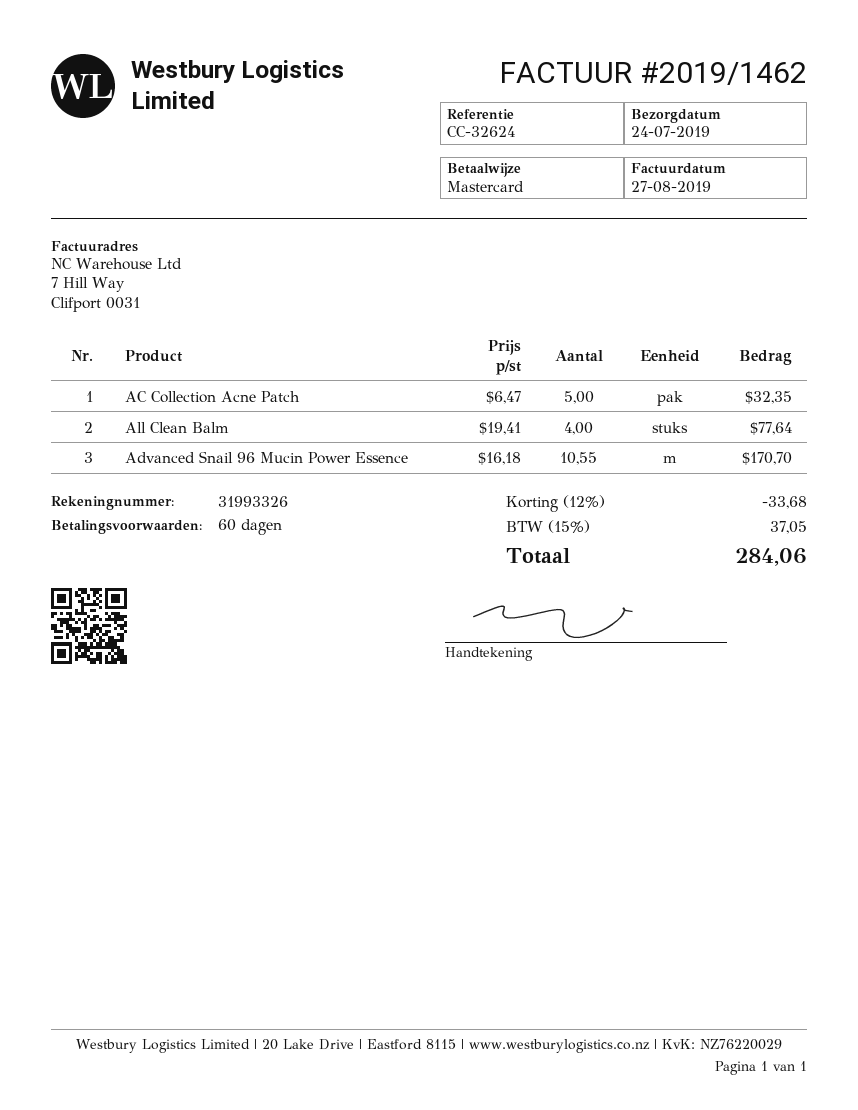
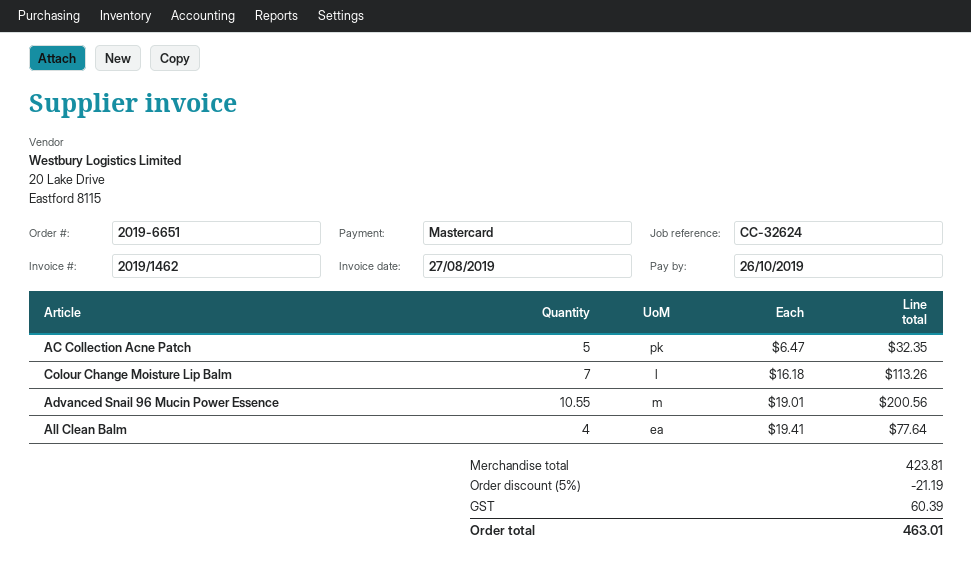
Advanced Snail 96 Mucin Power Essence: 10.55 x 16.18 = 170.70 -> 10.55 x 19.01 = 200.56
Colour Change Moisture Lip Balm: none -> 7 x 16.18 = 113.26
discount: 12% = 33.68 -> 5% = 21.19
tax: 37.05 -> 60.39
total: 284.06 -> 463.01

